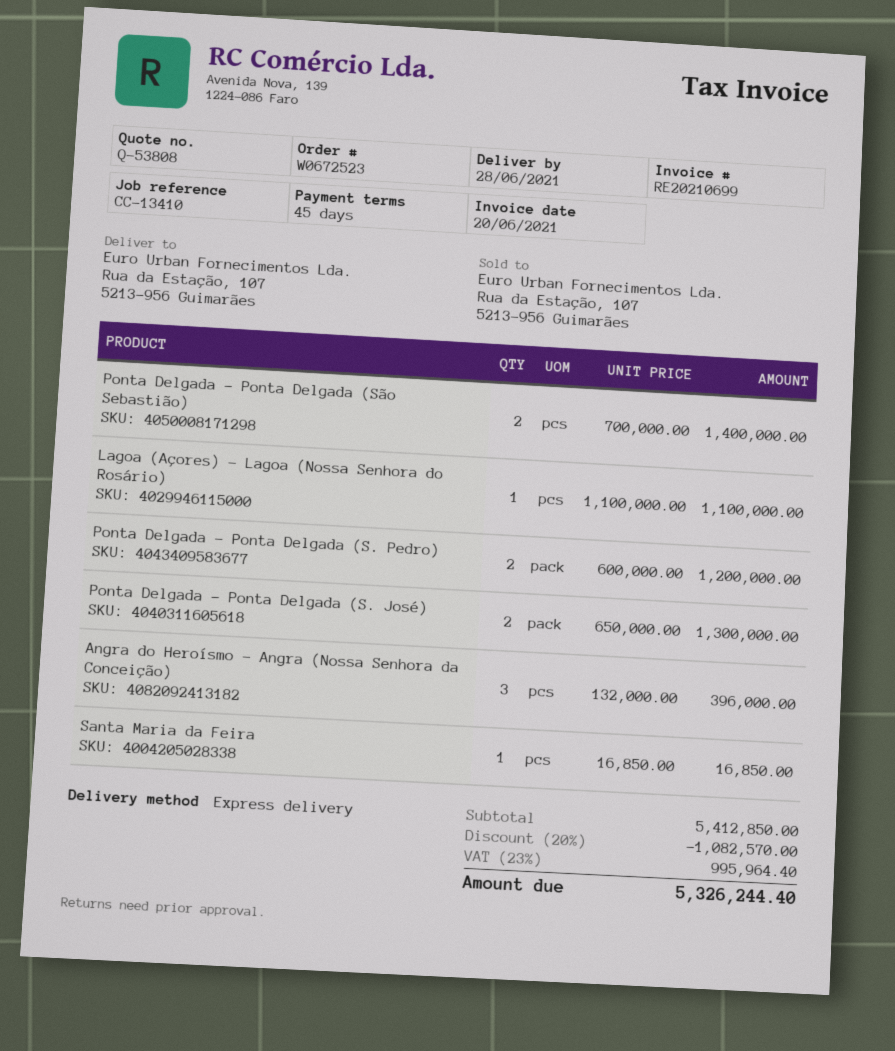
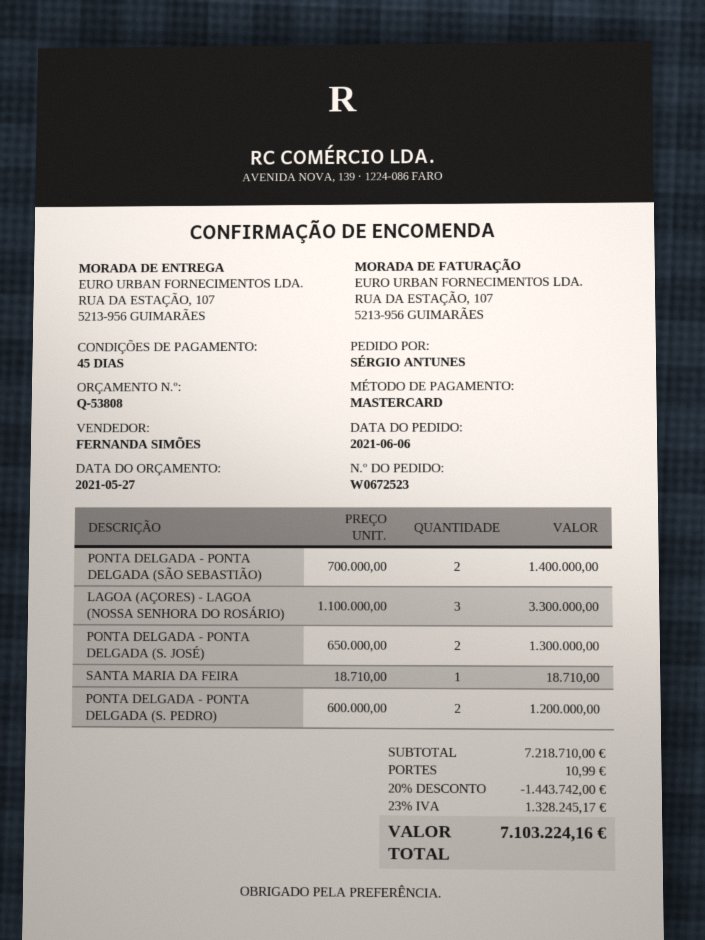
Lagoa (Açores) - Lagoa (Nossa Senhora do Rosário): 1 x 1100000.00 = 1100000.00 -> 3 x 1100000.00 = 3300000.00
Angra do Heroísmo - Angra (Nossa Senhora da Conceição): 3 x 132000.00 = 396000.00 -> none
Santa Maria da Feira: 1 x 16850.00 = 16850.00 -> 1 x 18710.00 = 18710.00
subtotal: 5412850.00 -> 7218710.00
discount: 20% = 1082570.00 -> 20% = 1443742.00
shipping: none -> 10.99
tax: 23% = 995964.40 -> 23% = 1328245.17
total: 5326244.40 -> 7103224.16

